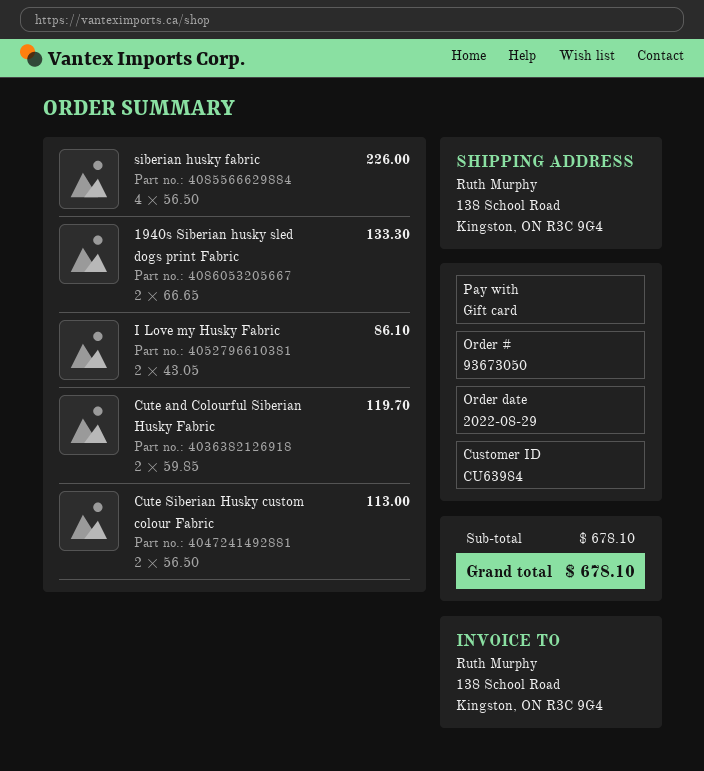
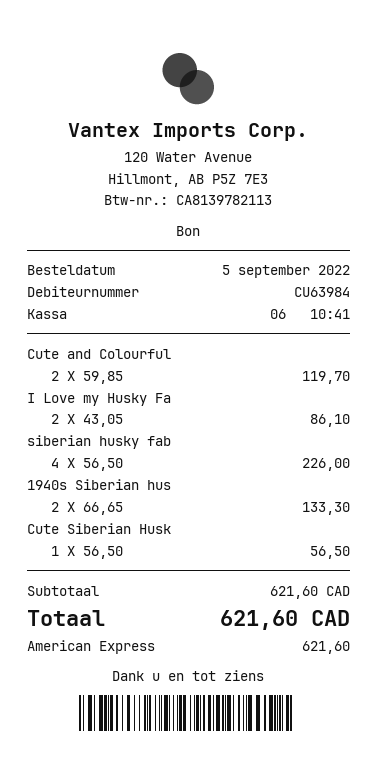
order date: 2022-08-29 -> 2022-09-05
payment method: gift card -> American Express
Cute Siberian Husky custom colour Fabric: 2 x 56.50 = 113.00 -> 1 x 56.50 = 56.50
subtotal: 678.10 -> 621.60
total: 678.10 -> 621.60

